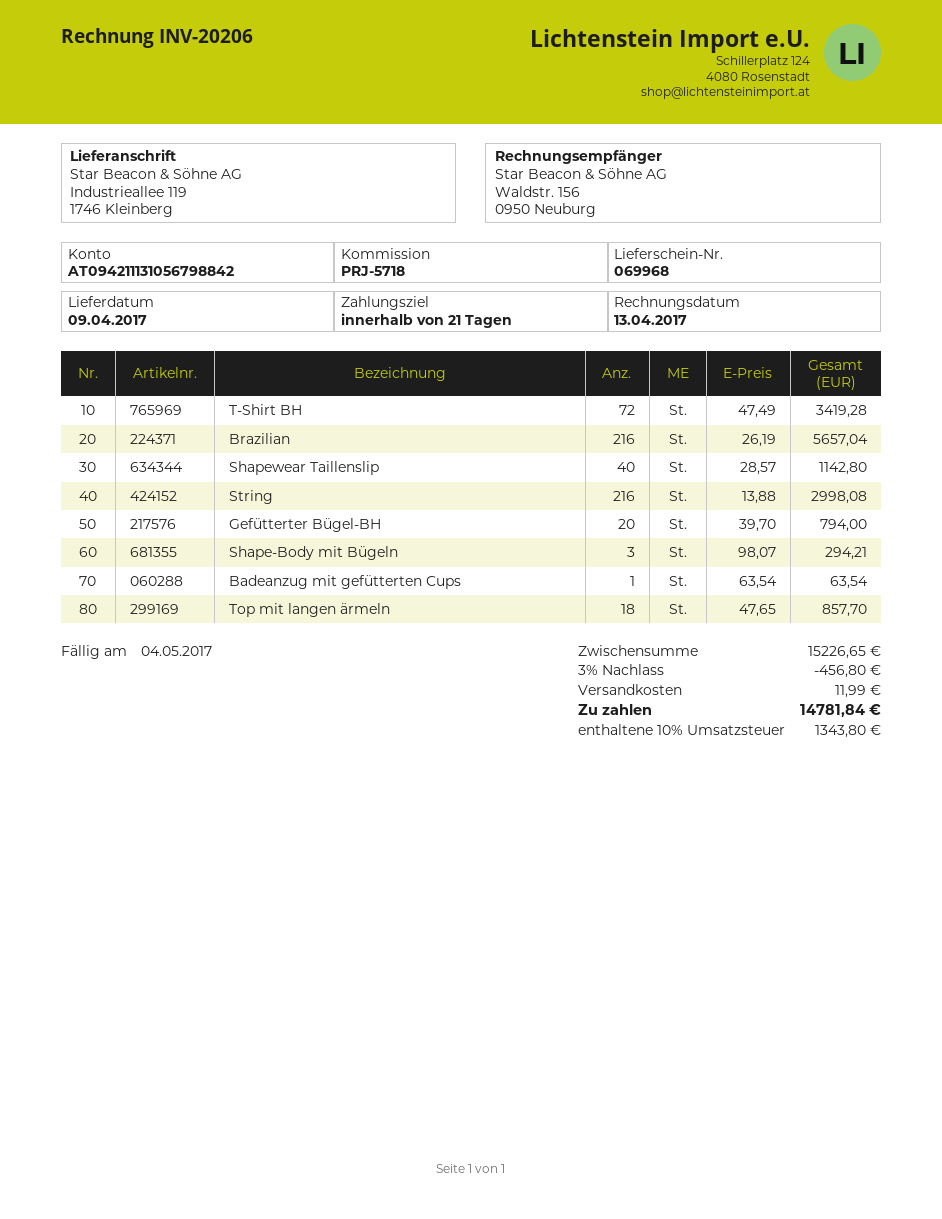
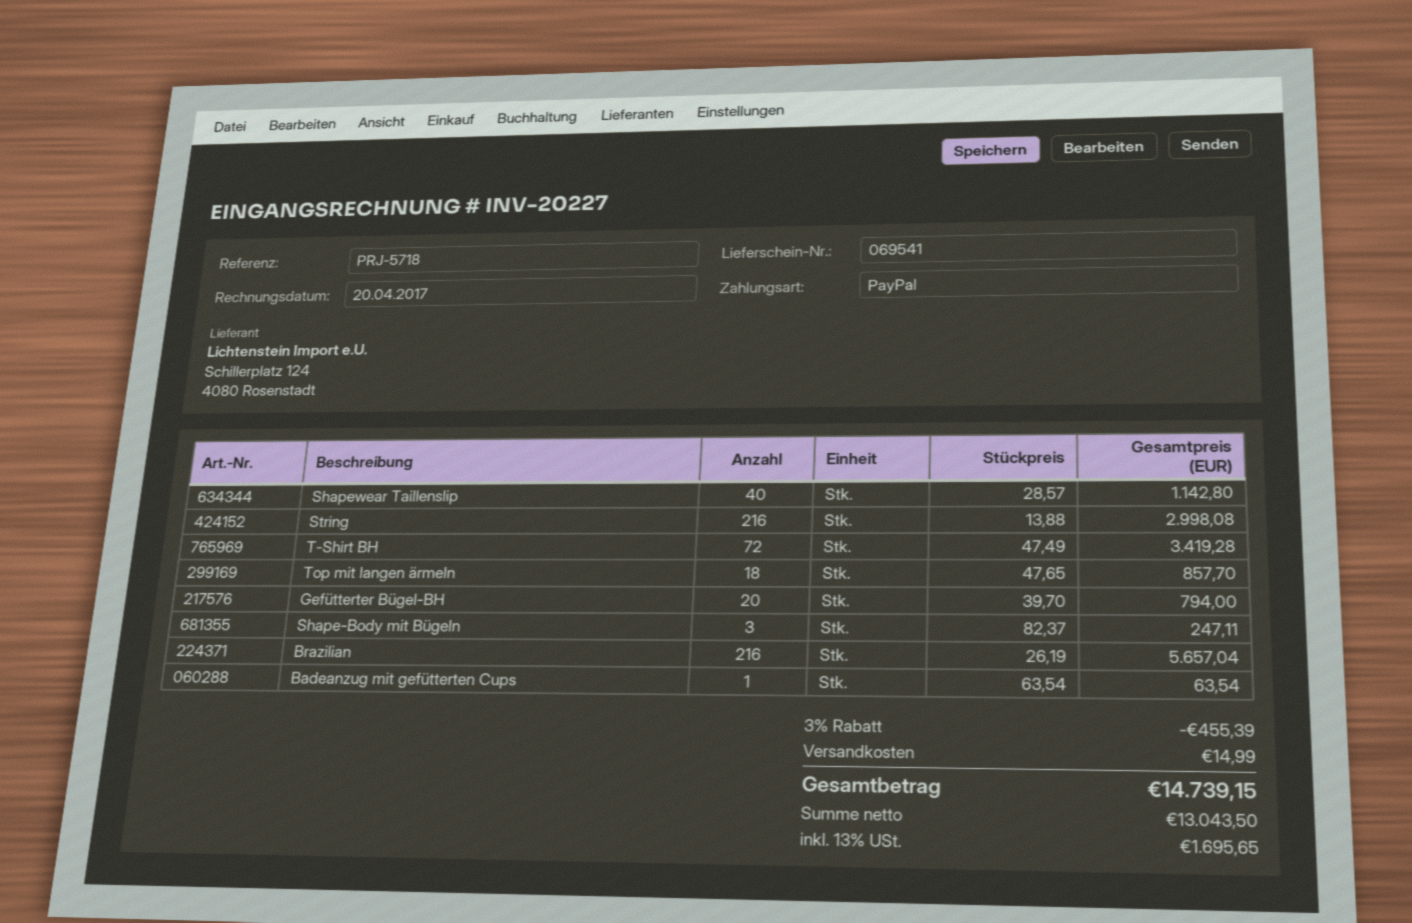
delivery note number: 069968 -> 069541
invoice number: INV-20206 -> INV-20227
invoice date: 2017-04-13 -> 2017-04-20
Shape-Body mit Bügeln: 3 x 98.07 = 294.21 -> 3 x 82.37 = 247.11
discount: 3% = 456.80 -> 3% = 455.39
shipping: 11.99 -> 14.99
tax: 10% = 1343.80 -> 13% = 1695.65
total: 14781.84 -> 14739.15

